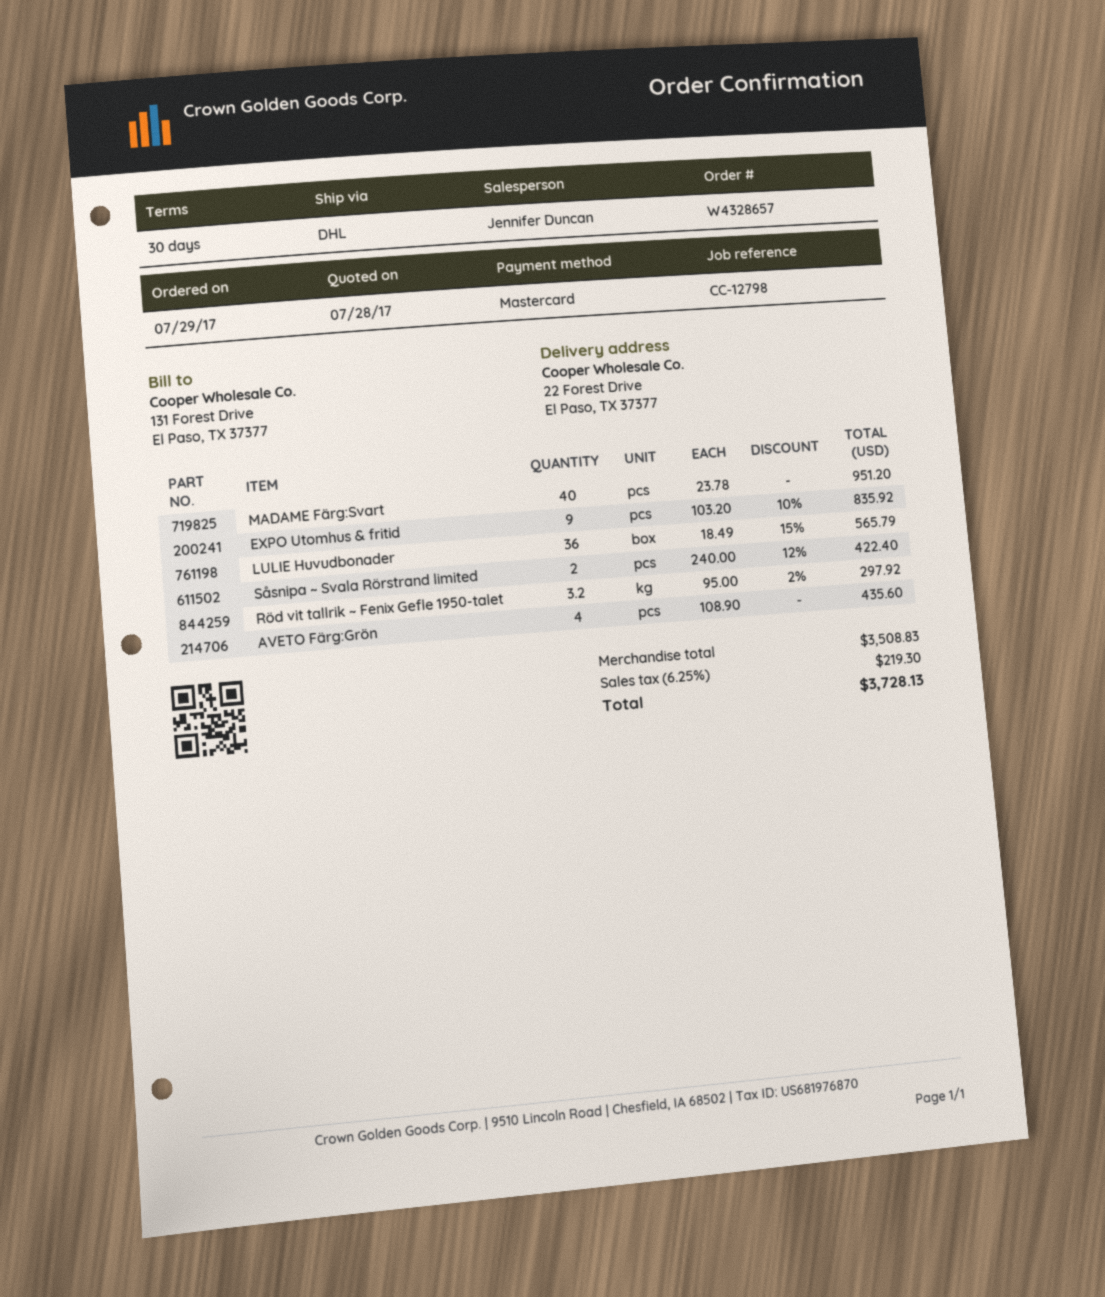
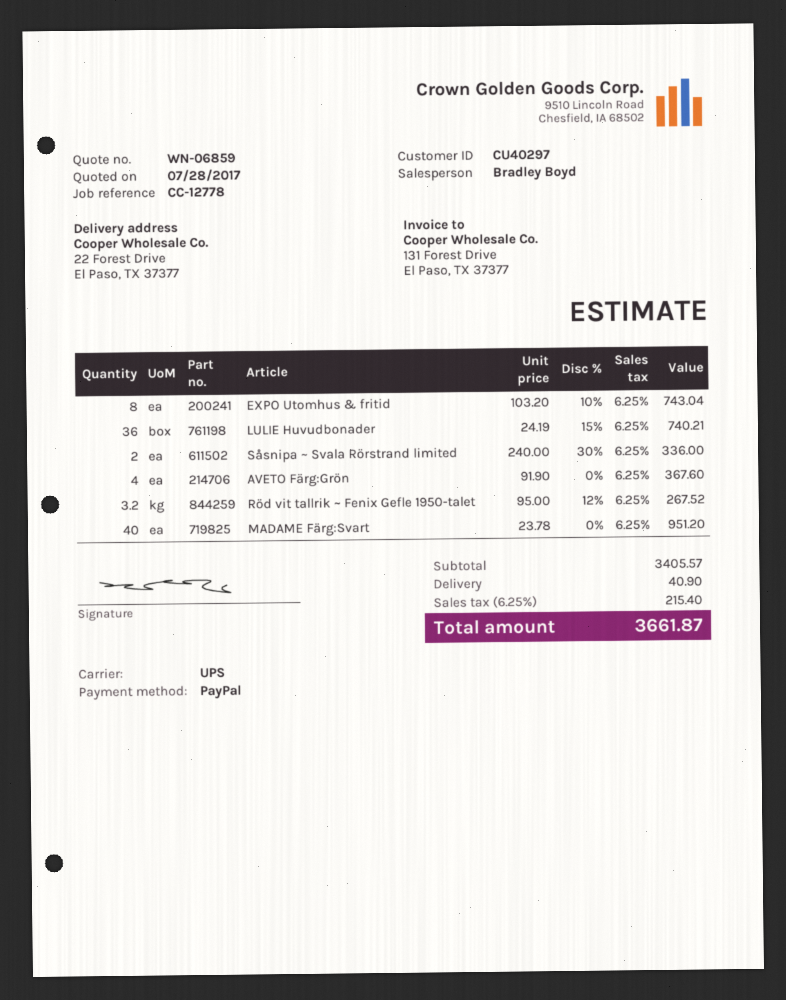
reference: CC-12798 -> CC-12778
sales rep: Jennifer Duncan -> Bradley Boyd
payment method: Mastercard -> PayPal
shipping method: DHL -> UPS
EXPO Utomhus & fritid: 9 x 103.20 - 10% = 835.92 -> 8 x 103.20 - 10% = 743.04
LULIE Huvudbonader: 36 x 18.49 - 15% = 565.79 -> 36 x 24.19 - 15% = 740.21
Såsnipa ~ Svala Rörstrand limited: 2 x 240.00 - 12% = 422.40 -> 2 x 240.00 - 30% = 336.00
Röd vit tallrik ~ Fenix Gefle 1950-talet: 3.2 x 95.00 - 2% = 297.92 -> 3.2 x 95.00 - 12% = 267.52
AVETO Färg:Grön: 4 x 108.90 = 435.60 -> 4 x 91.90 = 367.60
subtotal: 3508.83 -> 3405.57
shipping: none -> 40.90
tax: 6.25% = 219.30 -> 6.25% = 215.40
total: 3728.13 -> 3661.87

